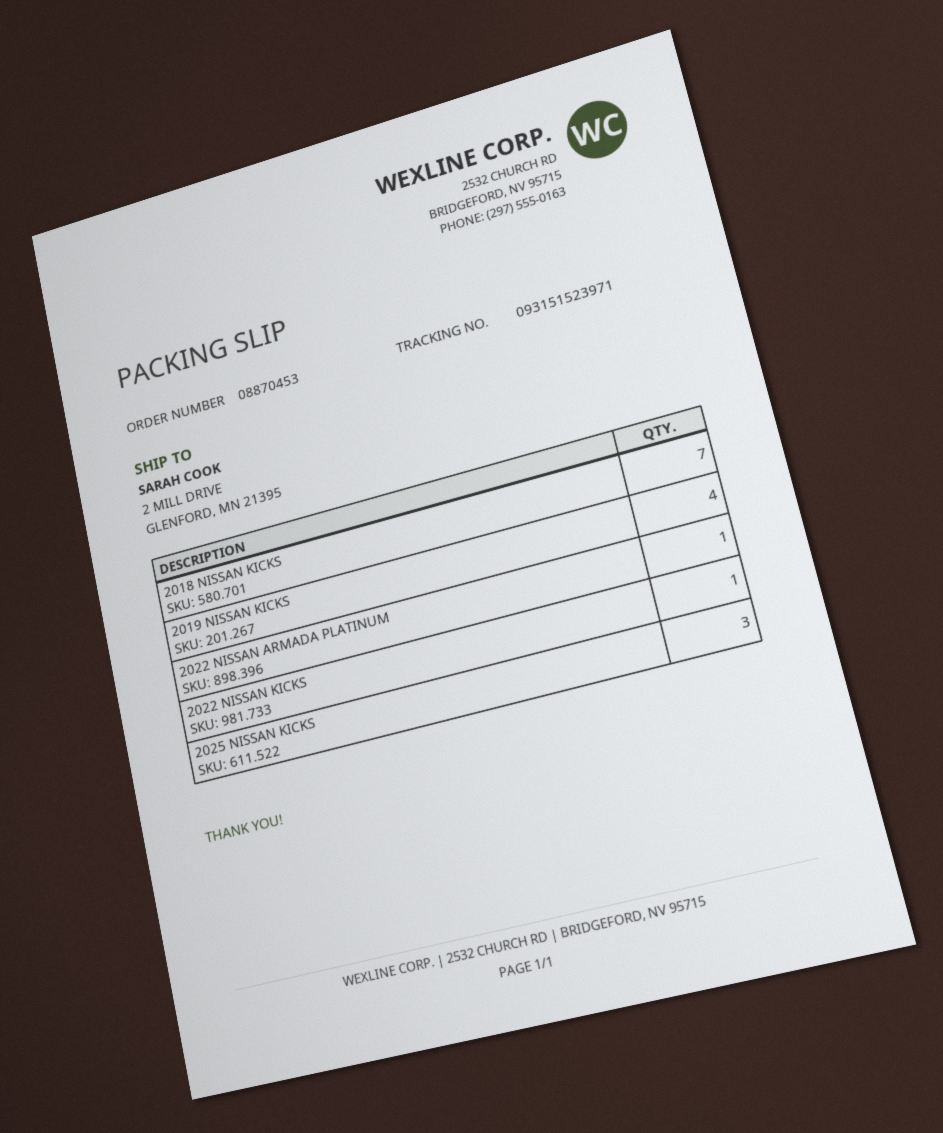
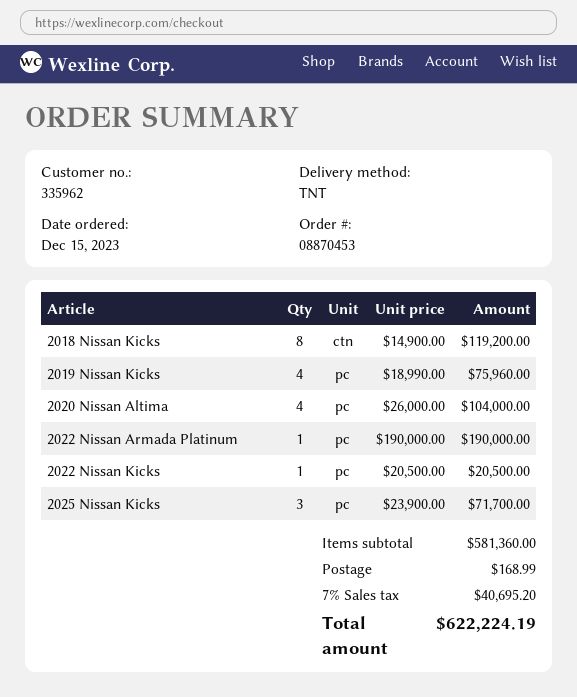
2018 NISSAN KICKS: 7 -> 8
2020 Nissan Altima: none -> 4

